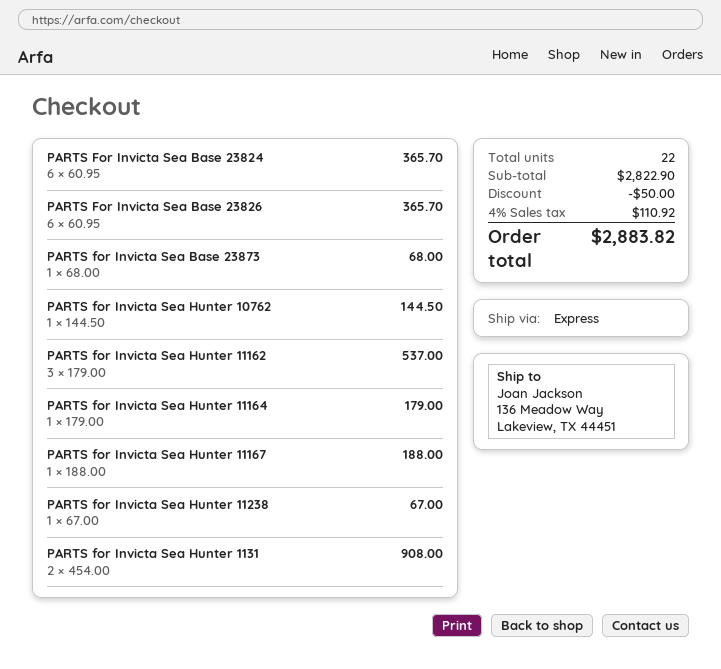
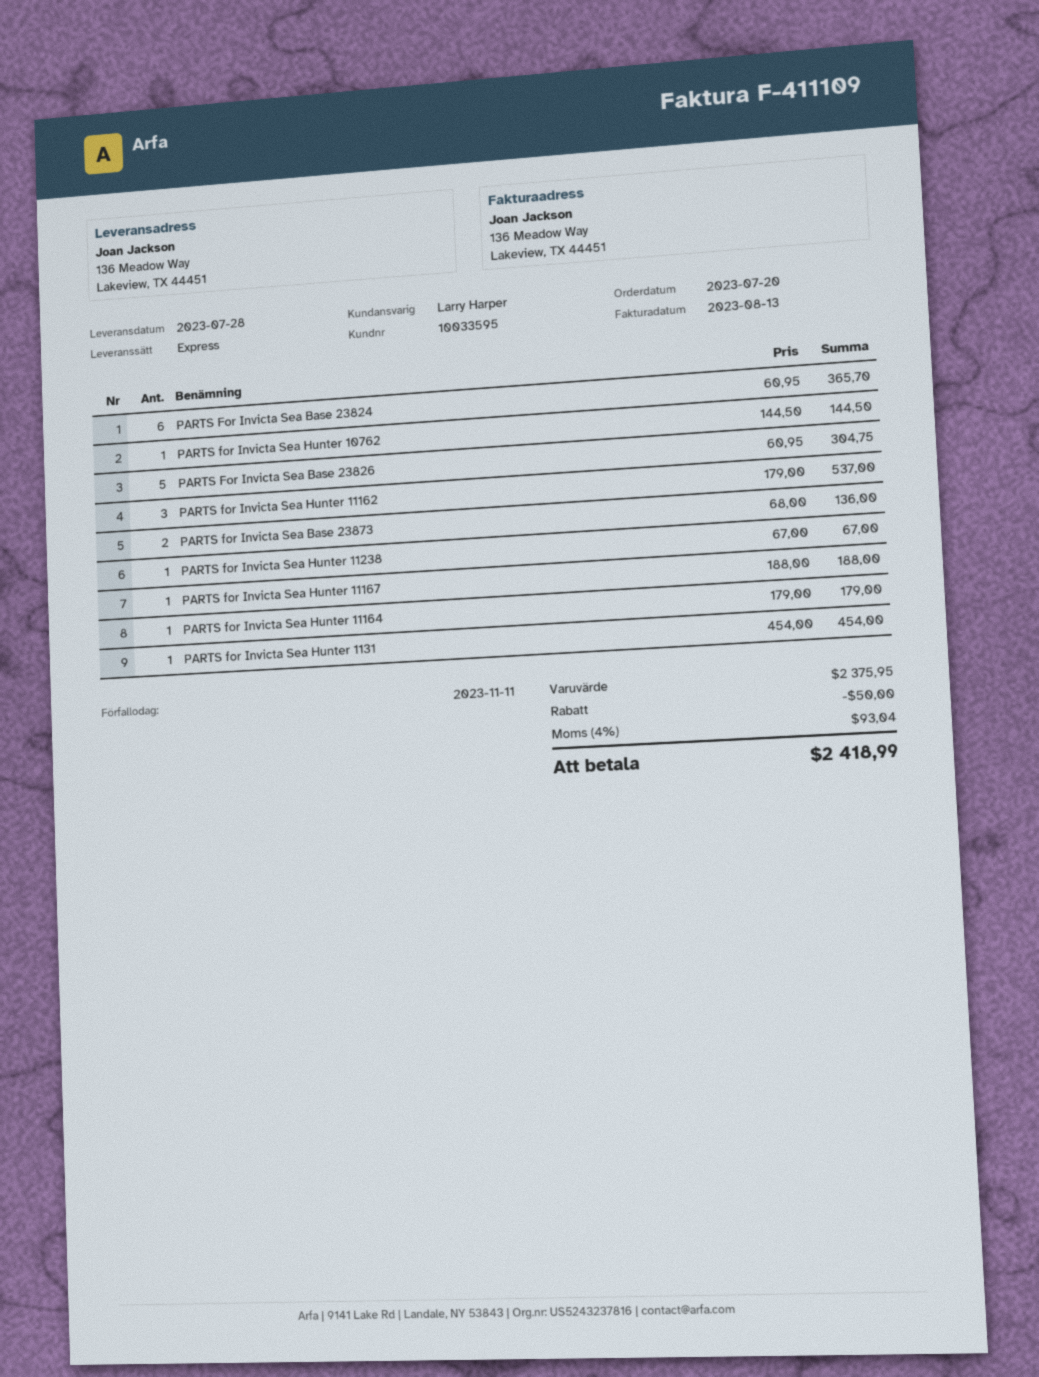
PARTS For Invicta Sea Base 23826: 6 x 60.95 = 365.70 -> 5 x 60.95 = 304.75
PARTS for Invicta Sea Base 23873: 1 x 68.00 = 68.00 -> 2 x 68.00 = 136.00
PARTS for Invicta Sea Hunter 1131: 2 x 454.00 = 908.00 -> 1 x 454.00 = 454.00
subtotal: 2822.90 -> 2375.95
tax: 4% = 110.92 -> 4% = 93.04
total: 2883.82 -> 2418.99

